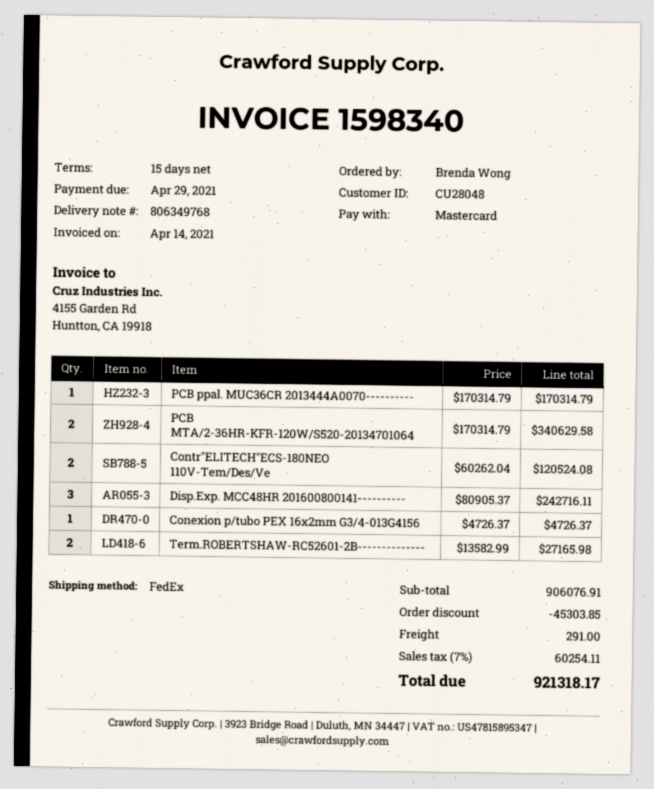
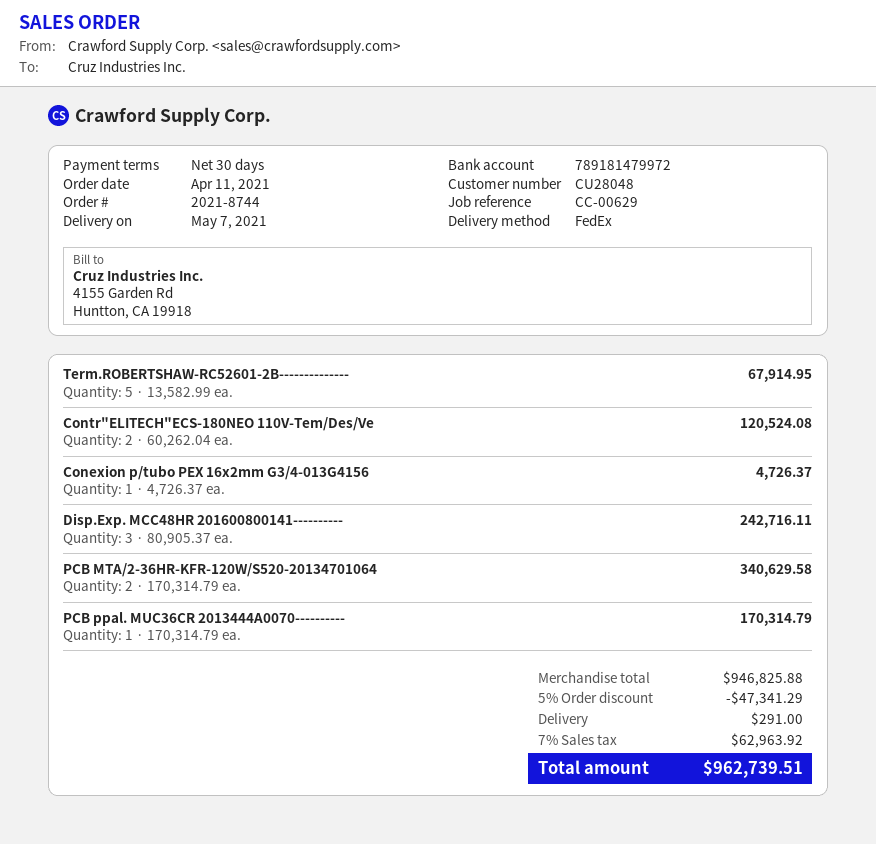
payment terms: 15 days -> 30 days
Term.ROBERTSHAW-RC52601-2B--------------: 2 x 13582.99 = 27165.98 -> 5 x 13582.99 = 67914.95
subtotal: 906076.91 -> 946825.88
discount: 45303.85 -> 47341.29
tax: 7% = 60254.11 -> 7% = 62963.92
total: 921318.17 -> 962739.51

